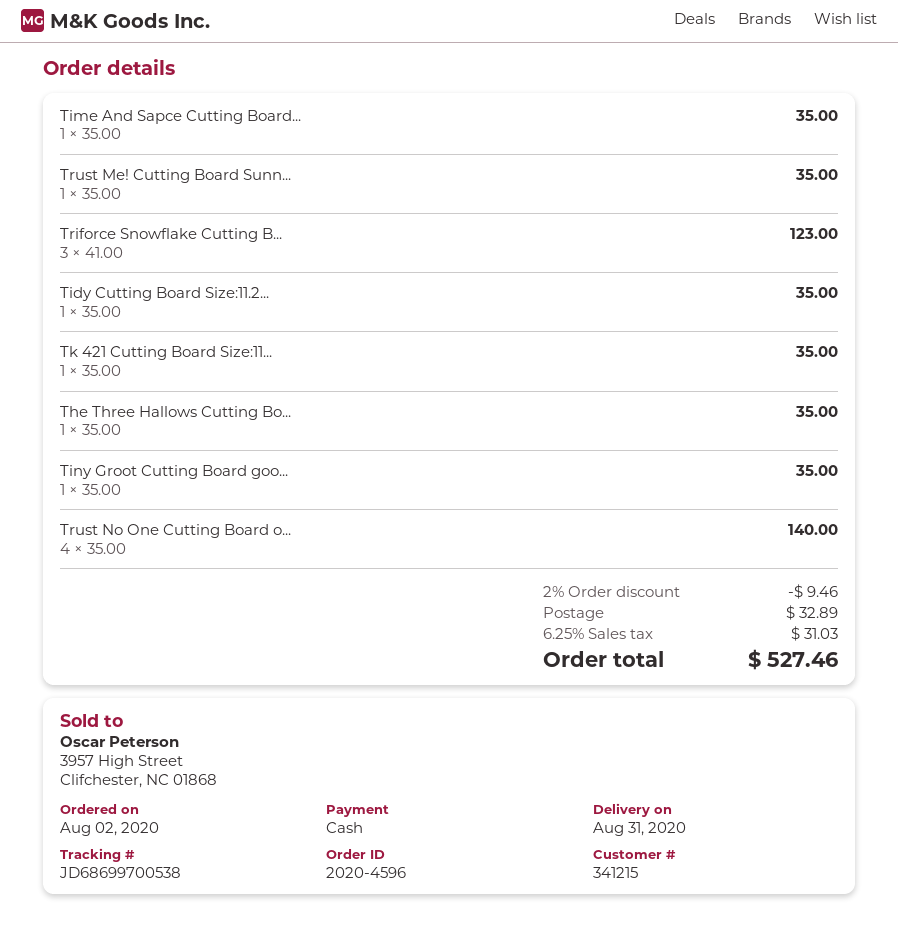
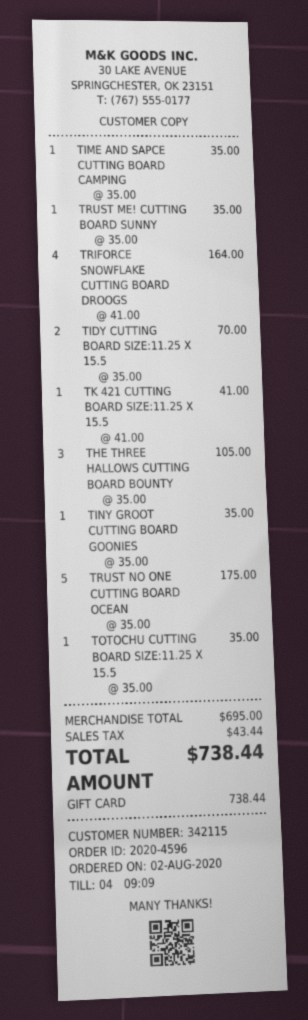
customer number: 341215 -> 342115
payment method: cash -> gift card
Triforce Snowflake Cutting B...: 3 x 41.00 = 123.00 -> 4 x 41.00 = 164.00
Tidy Cutting Board Size:11.2...: 1 x 35.00 = 35.00 -> 2 x 35.00 = 70.00
Tk 421 Cutting Board Size:11...: 1 x 35.00 = 35.00 -> 1 x 41.00 = 41.00
The Three Hallows Cutting Bo...: 1 x 35.00 = 35.00 -> 3 x 35.00 = 105.00
Trust No One Cutting Board o...: 4 x 35.00 = 140.00 -> 5 x 35.00 = 175.00
TOTOCHU CUTTING BOARD SIZE:11.25 X 15.5: none -> 1 x 35.00 = 35.00
discount: 2% = 9.46 -> none
shipping: 32.89 -> none
tax: 31.03 -> 43.44
total: 527.46 -> 738.44

